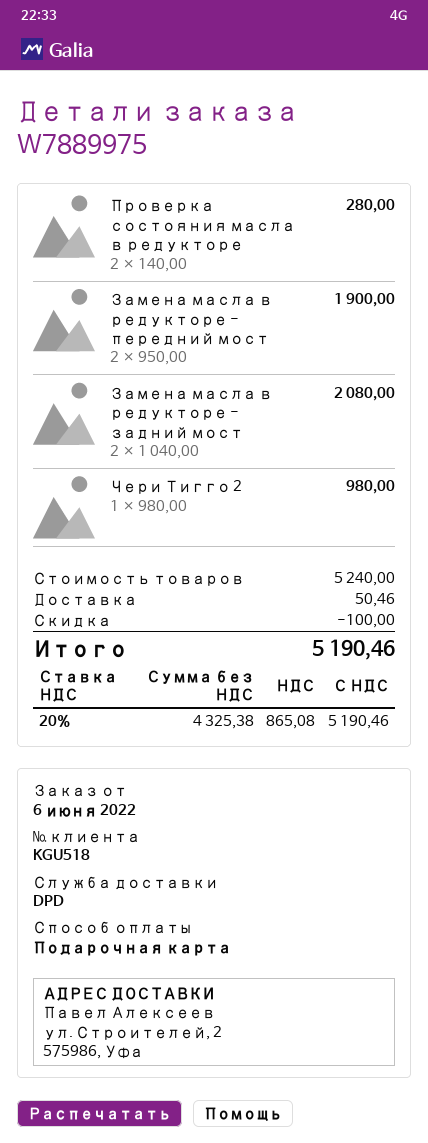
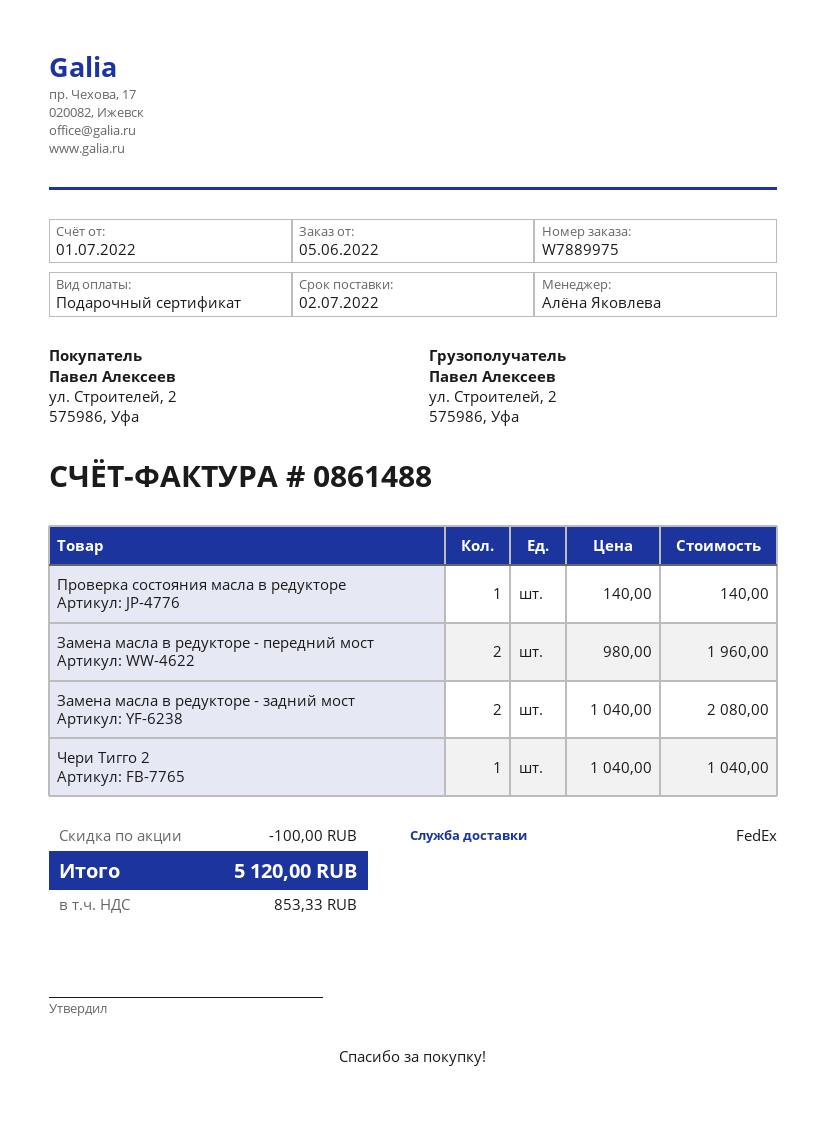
order date: 2022-06-06 -> 2022-06-05
shipping method: DPD -> FedEx
Проверка состояния масла в редукторе: 2 x 140.00 = 280.00 -> 1 x 140.00 = 140.00
Замена масла в редукторе - передний мост: 2 x 950.00 = 1900.00 -> 2 x 980.00 = 1960.00
Чери Тигго 2: 1 x 980.00 = 980.00 -> 1 x 1040.00 = 1040.00
shipping: 50.46 -> none
tax: 865.08 -> 853.33
total: 5190.46 -> 5120.00

